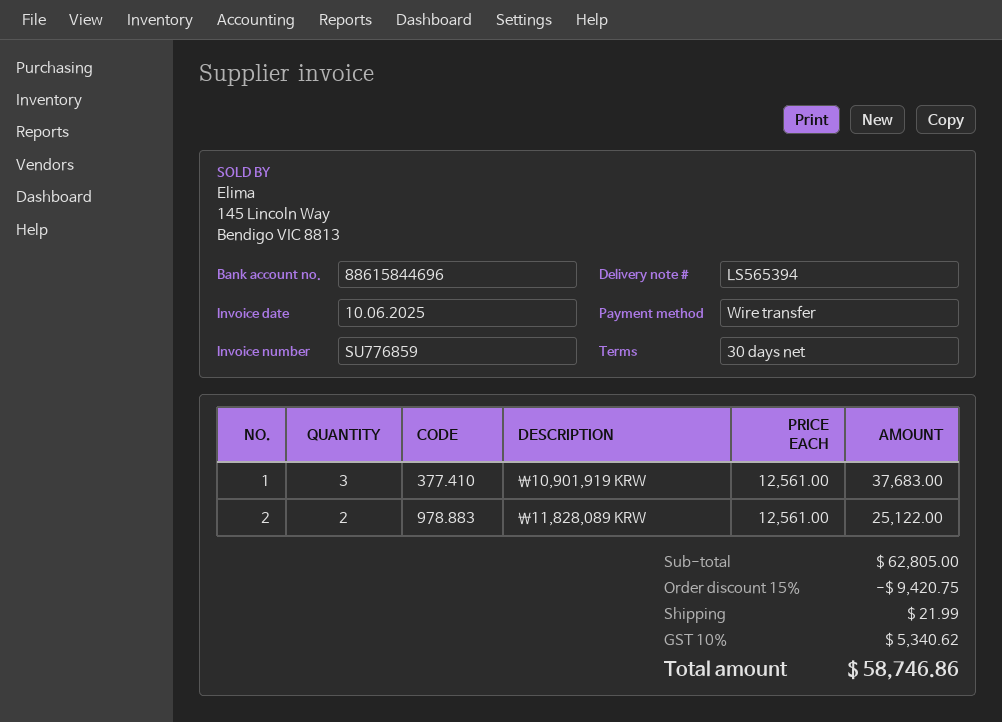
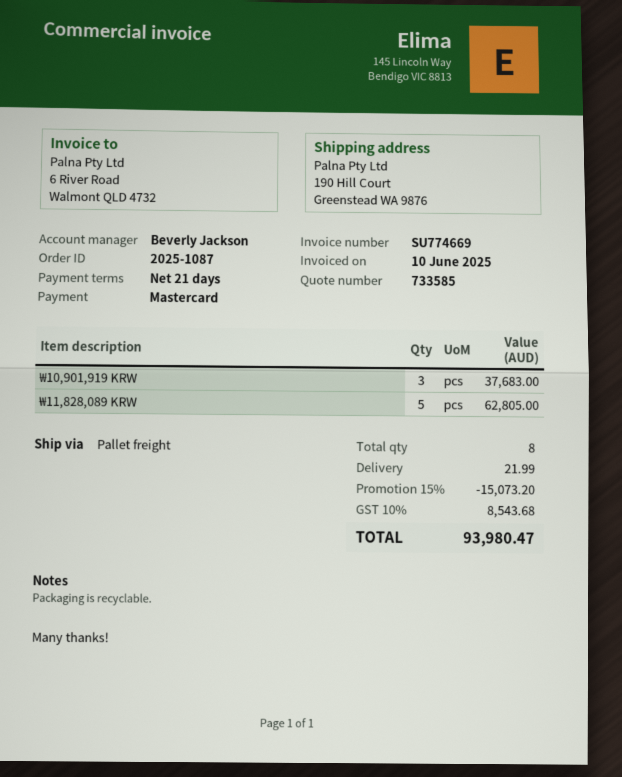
invoice number: SU776859 -> SU774669
payment terms: 30 days -> 21 days
payment method: bank transfer -> Mastercard
₩11,828,089 KRW: 2 for 25122.00 -> 5 for 62805.00
discount: 15% = 9420.75 -> 15% = 15073.20
tax: 10% = 5340.62 -> 10% = 8543.68
total: 58746.86 -> 93980.47

